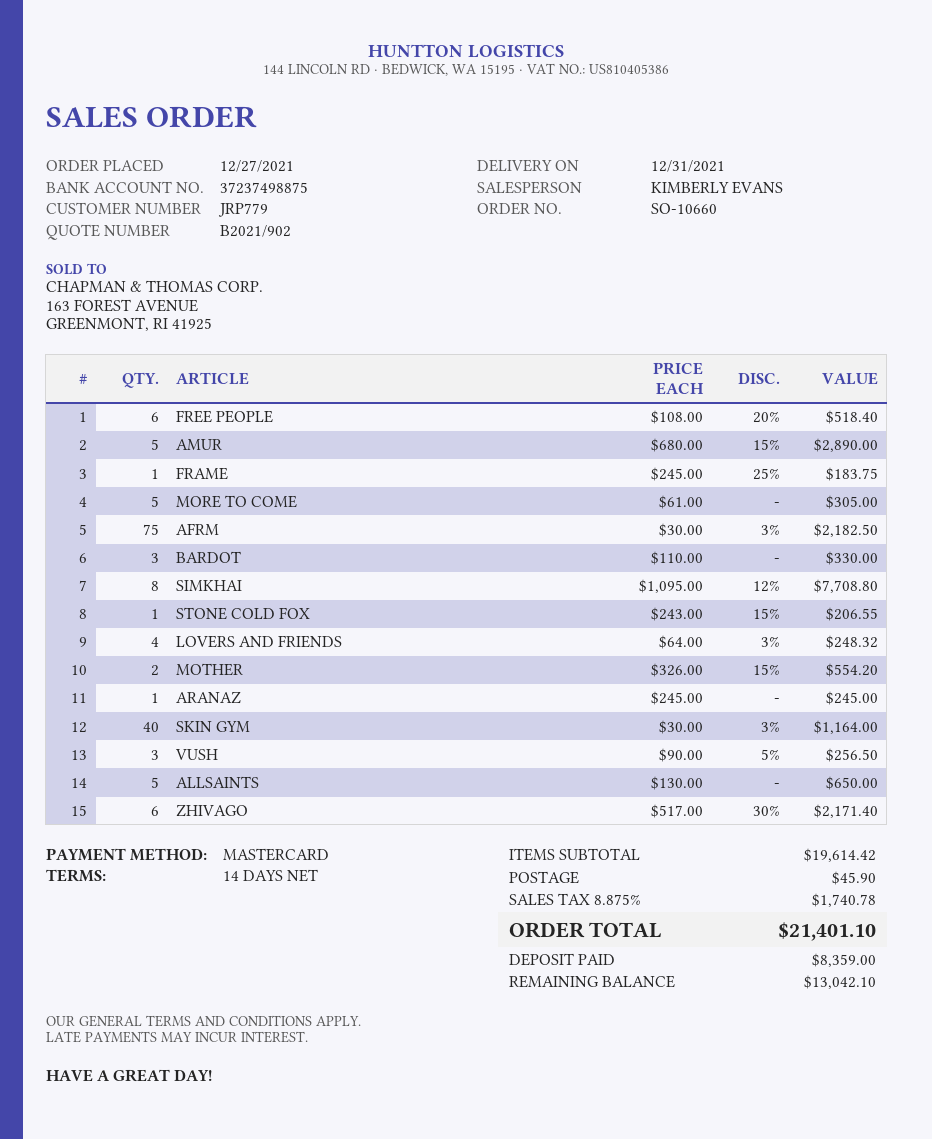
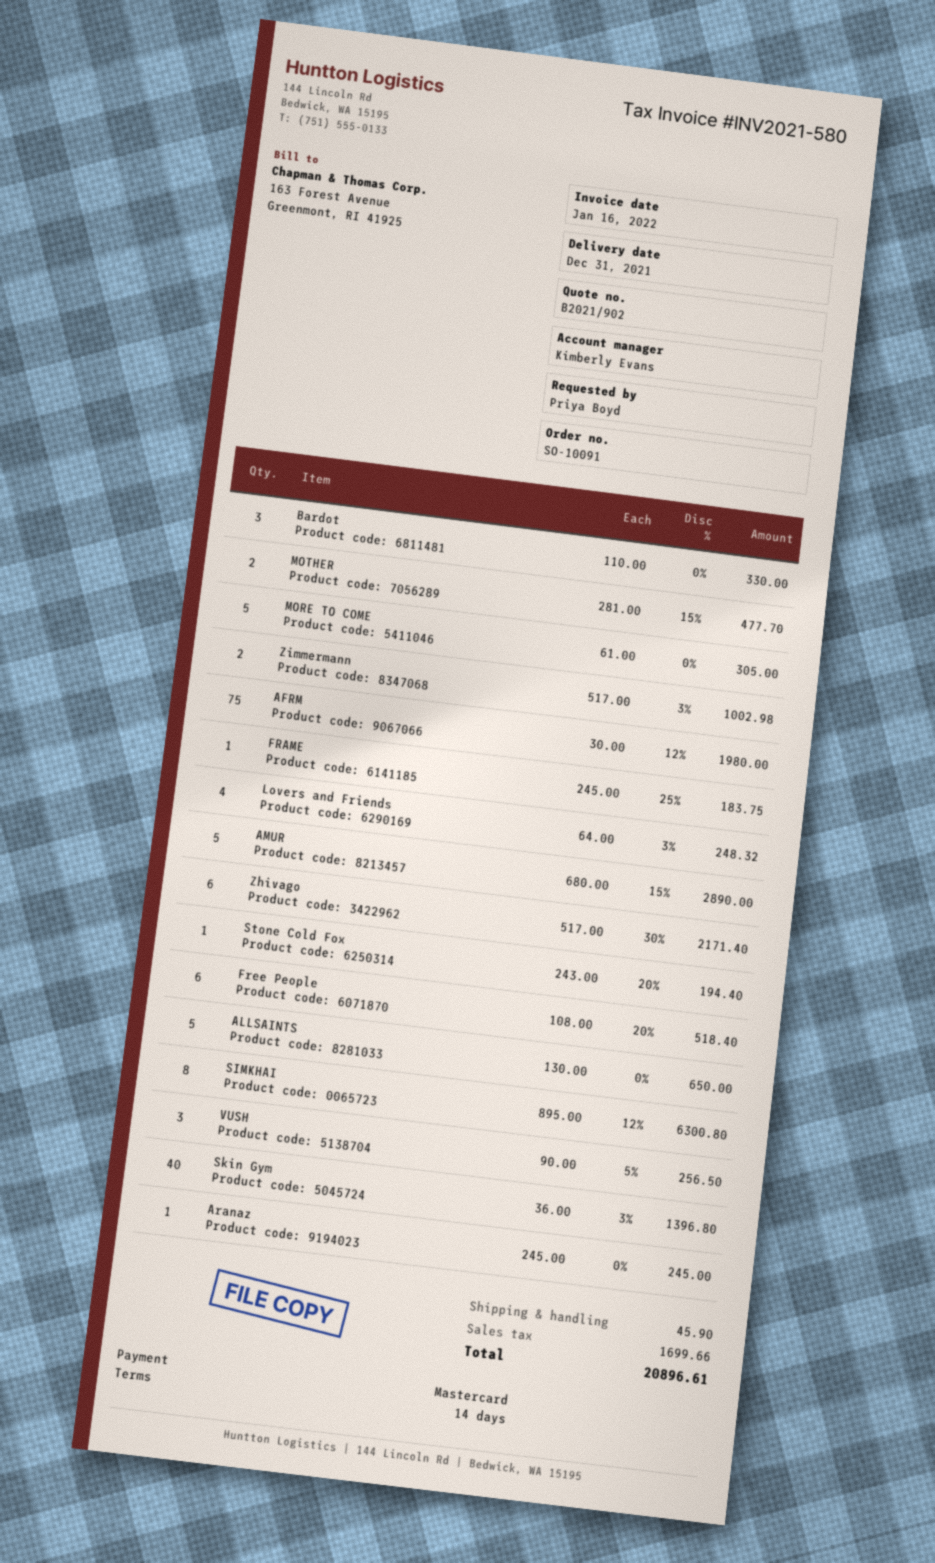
order number: SO-10660 -> SO-10091
AFRM: 75 x 30.00 - 3% = 2182.50 -> 75 x 30.00 - 12% = 1980.00
SIMKHAI: 8 x 1095.00 - 12% = 7708.80 -> 8 x 895.00 - 12% = 6300.80
STONE COLD FOX: 1 x 243.00 - 15% = 206.55 -> 1 x 243.00 - 20% = 194.40
MOTHER: 2 x 326.00 - 15% = 554.20 -> 2 x 281.00 - 15% = 477.70
SKIN GYM: 40 x 30.00 - 3% = 1164.00 -> 40 x 36.00 - 3% = 1396.80
Zimmermann: none -> 2 x 517.00 - 3% = 1002.98
tax: 1740.78 -> 1699.66
total: 21401.10 -> 20896.61

